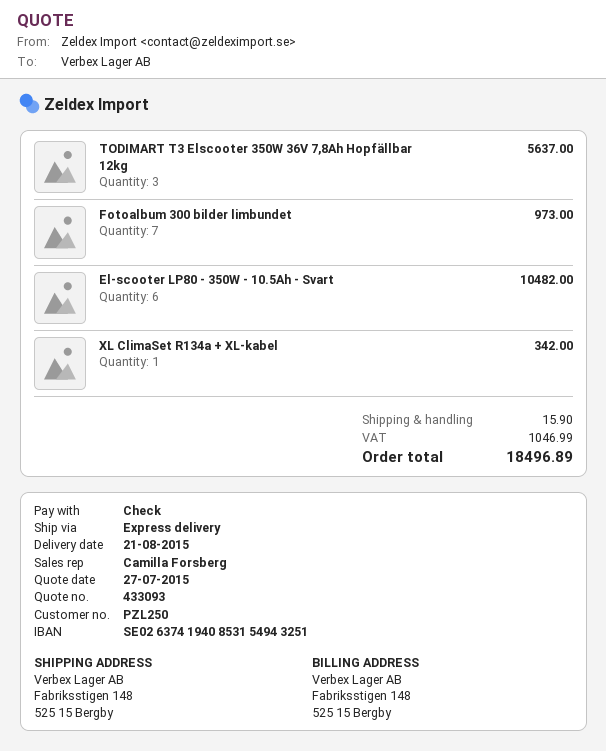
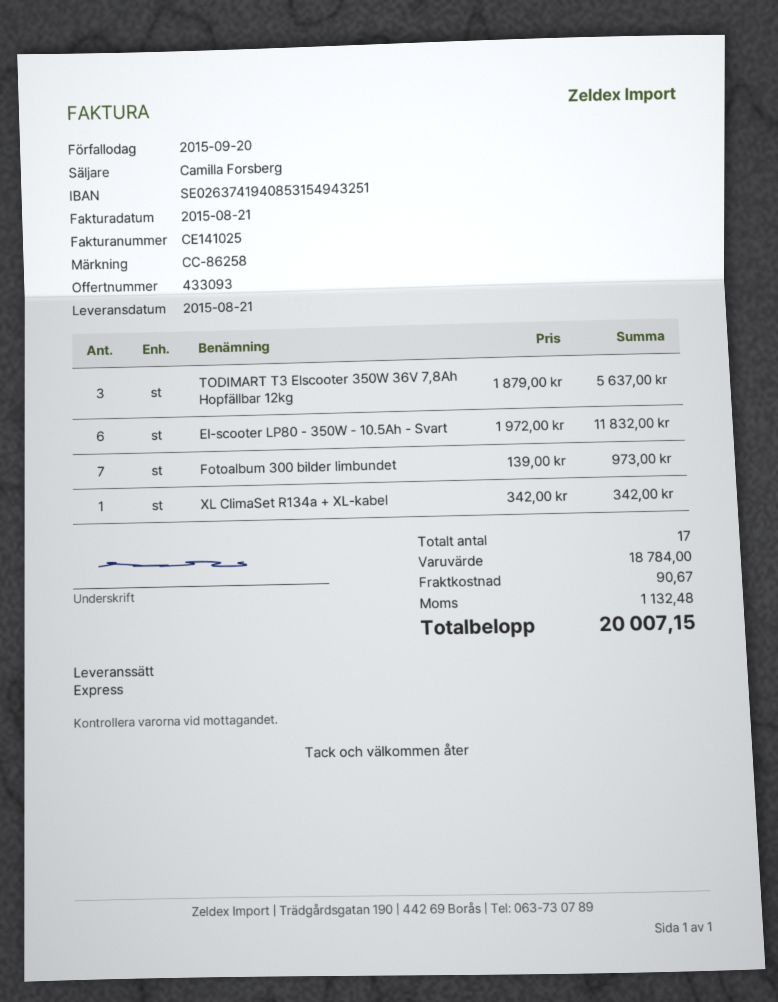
El-scooter LP80 - 350W - 10.5Ah - Svart: 6 for 10482.00 -> 6 for 11832.00
shipping: 15.90 -> 90.67
tax: 1046.99 -> 1132.48
total: 18496.89 -> 20007.15

